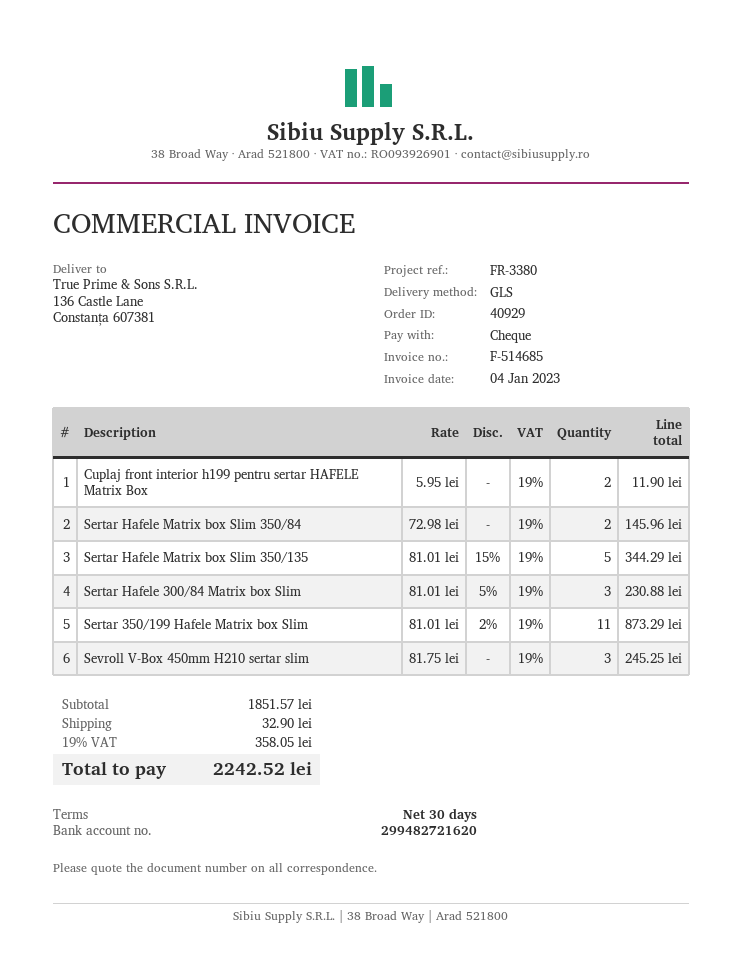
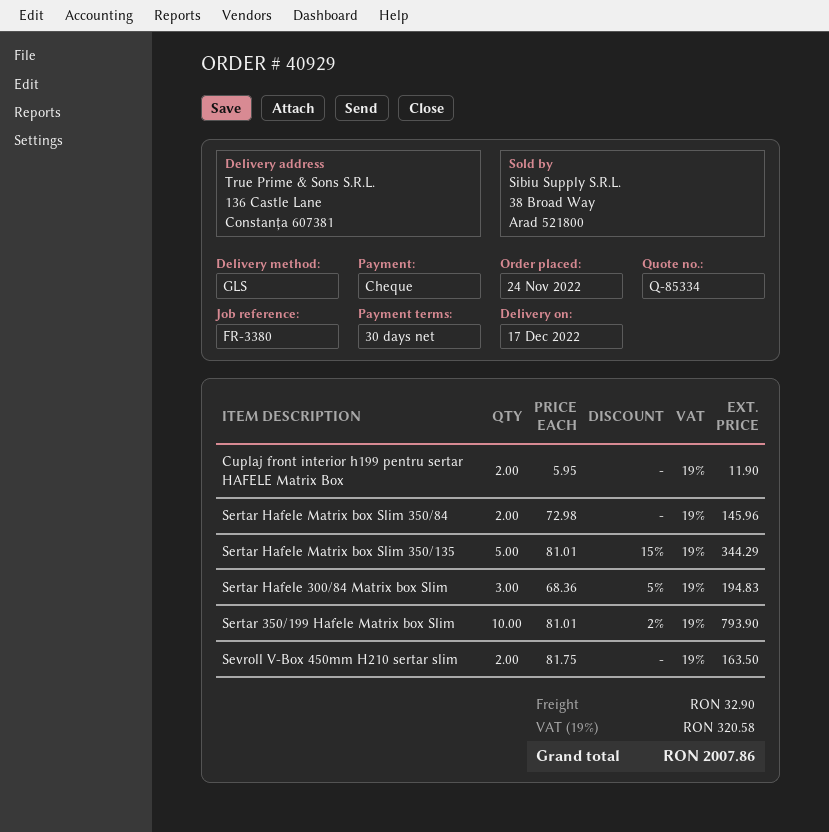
Sertar Hafele 300/84 Matrix box Slim: 3 x 81.01 - 5% = 230.88 -> 3 x 68.36 - 5% = 194.83
Sertar 350/199 Hafele Matrix box Slim: 11 x 81.01 - 2% = 873.29 -> 10 x 81.01 - 2% = 793.90
Sevroll V-Box 450mm H210 sertar slim: 3 x 81.75 = 245.25 -> 2 x 81.75 = 163.50
tax: 19% = 358.05 -> 19% = 320.58
total: 2242.52 -> 2007.86

